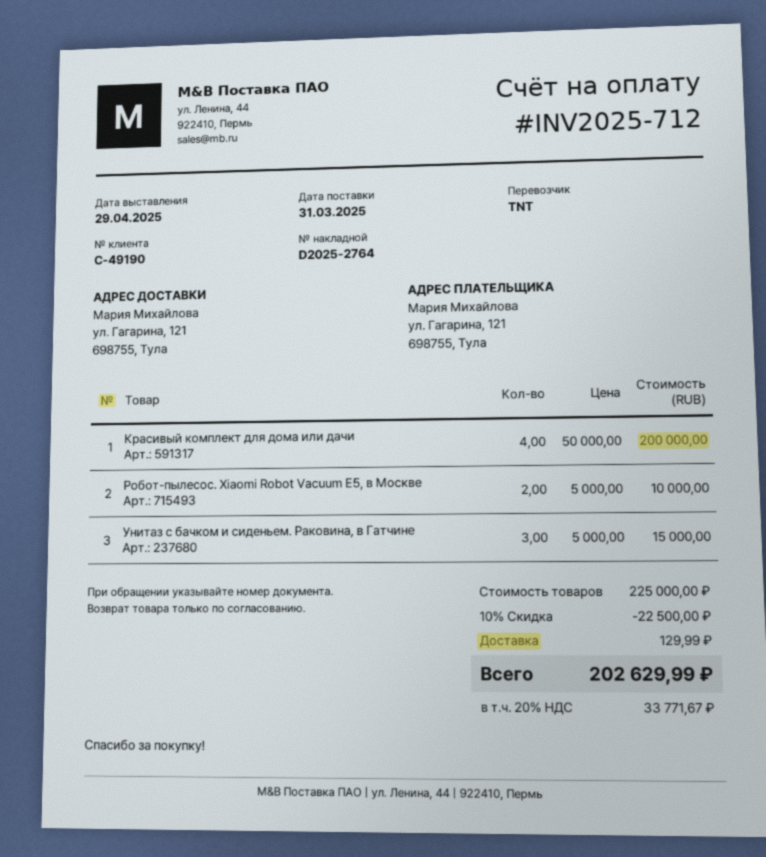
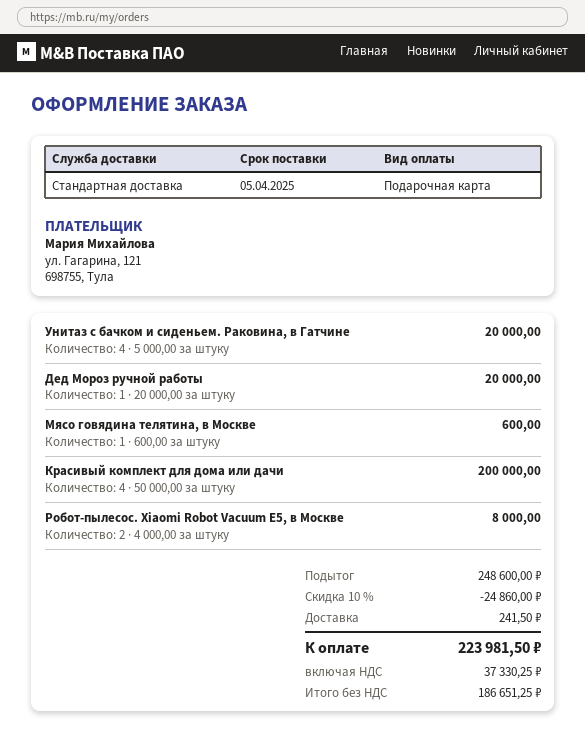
delivery date: 2025-03-31 -> 2025-04-05
shipping method: TNT -> standard
Робот-пылесос. Хiaomi Robot Vacuum E5, в Москве: 2 x 5000.00 = 10000.00 -> 2 x 4000.00 = 8000.00
Унитаз с бачком и сиденьем. Раковина, в Гатчине: 3 x 5000.00 = 15000.00 -> 4 x 5000.00 = 20000.00
Дед Мороз ручной работы: none -> 1 x 20000.00 = 20000.00
Мясо говядина телятина, в Москве: none -> 1 x 600.00 = 600.00
subtotal: 225000.00 -> 248600.00
discount: 10% = 22500.00 -> 10% = 24860.00
shipping: 129.99 -> 241.50
tax: 33771.67 -> 37330.25
total: 202629.99 -> 223981.50

